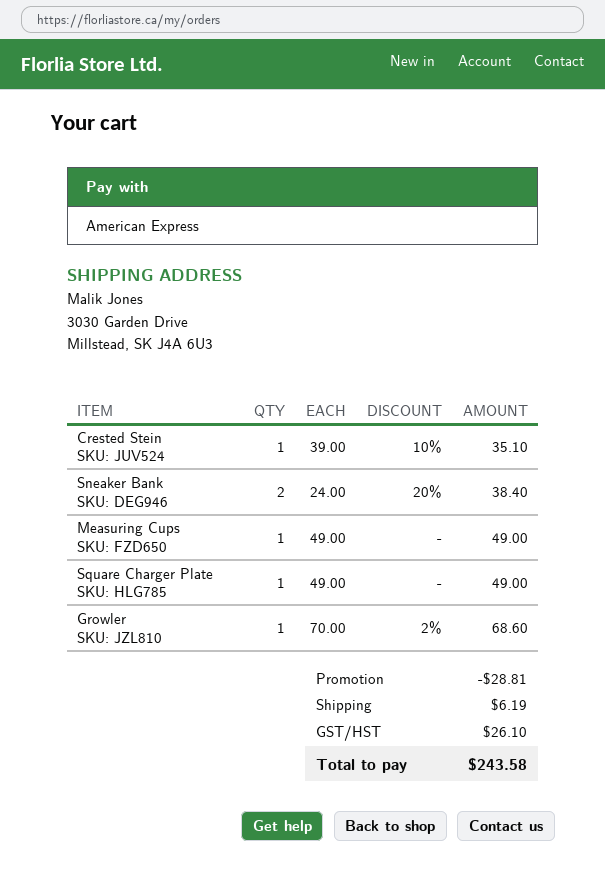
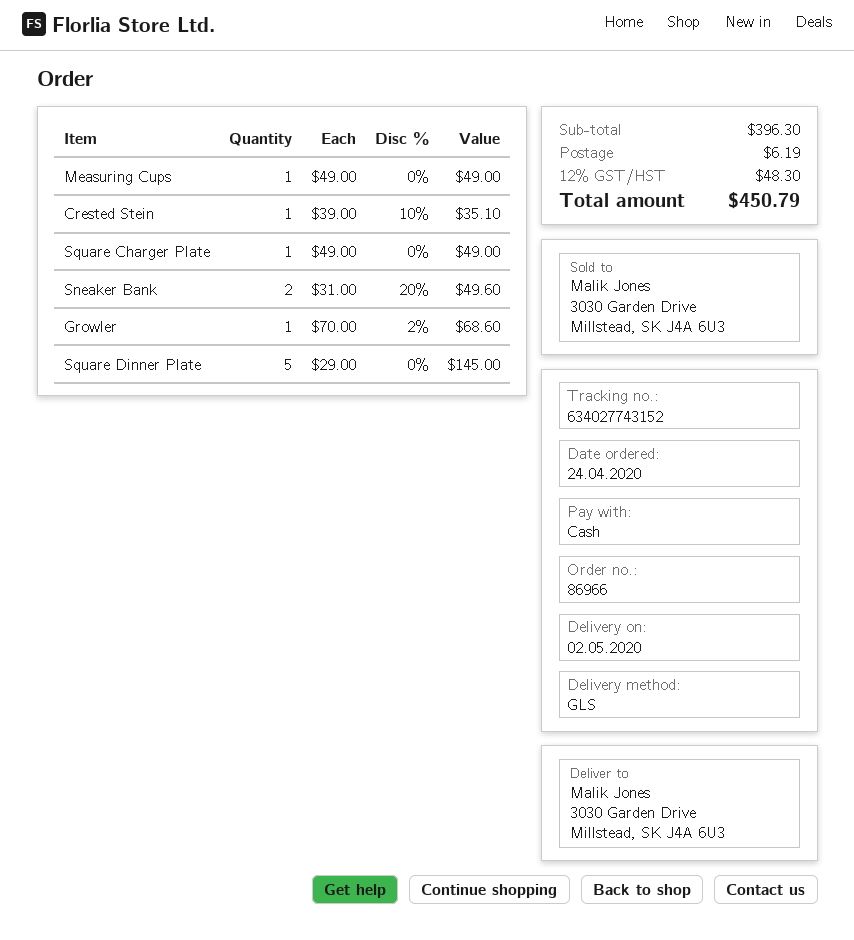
payment method: American Express -> cash
Sneaker Bank: 2 x 24.00 - 20% = 38.40 -> 2 x 31.00 - 20% = 49.60
Square Dinner Plate: none -> 5 x 29.00 = 145.00
discount: 28.81 -> none
tax: 26.10 -> 48.30
total: 243.58 -> 450.79

